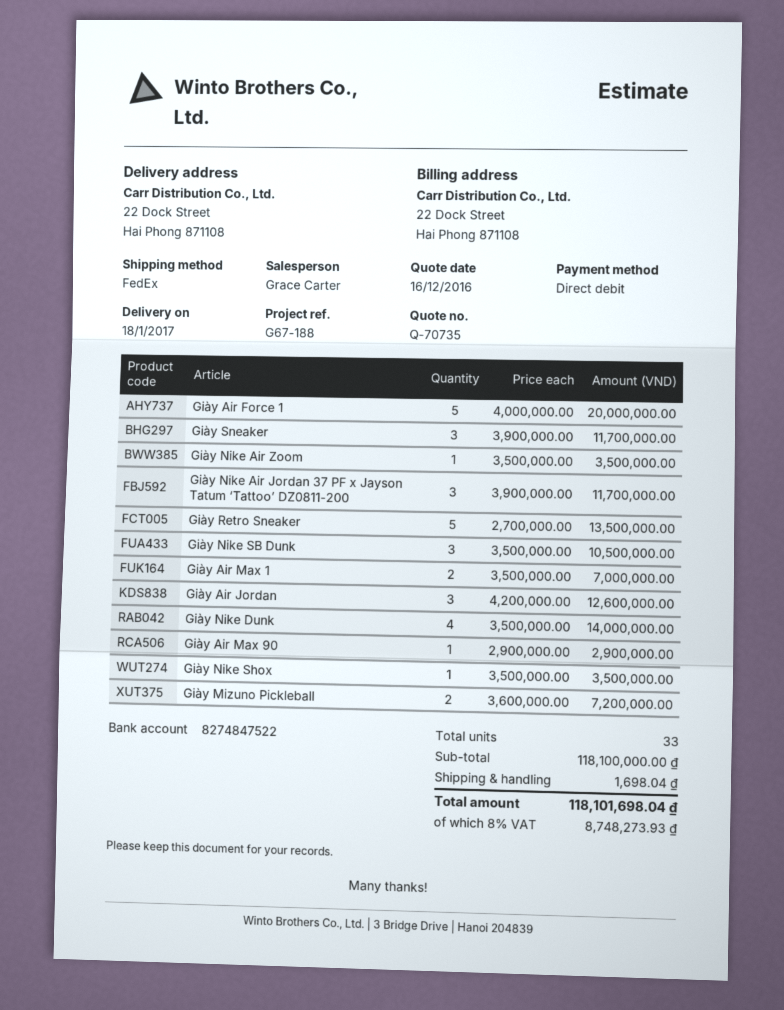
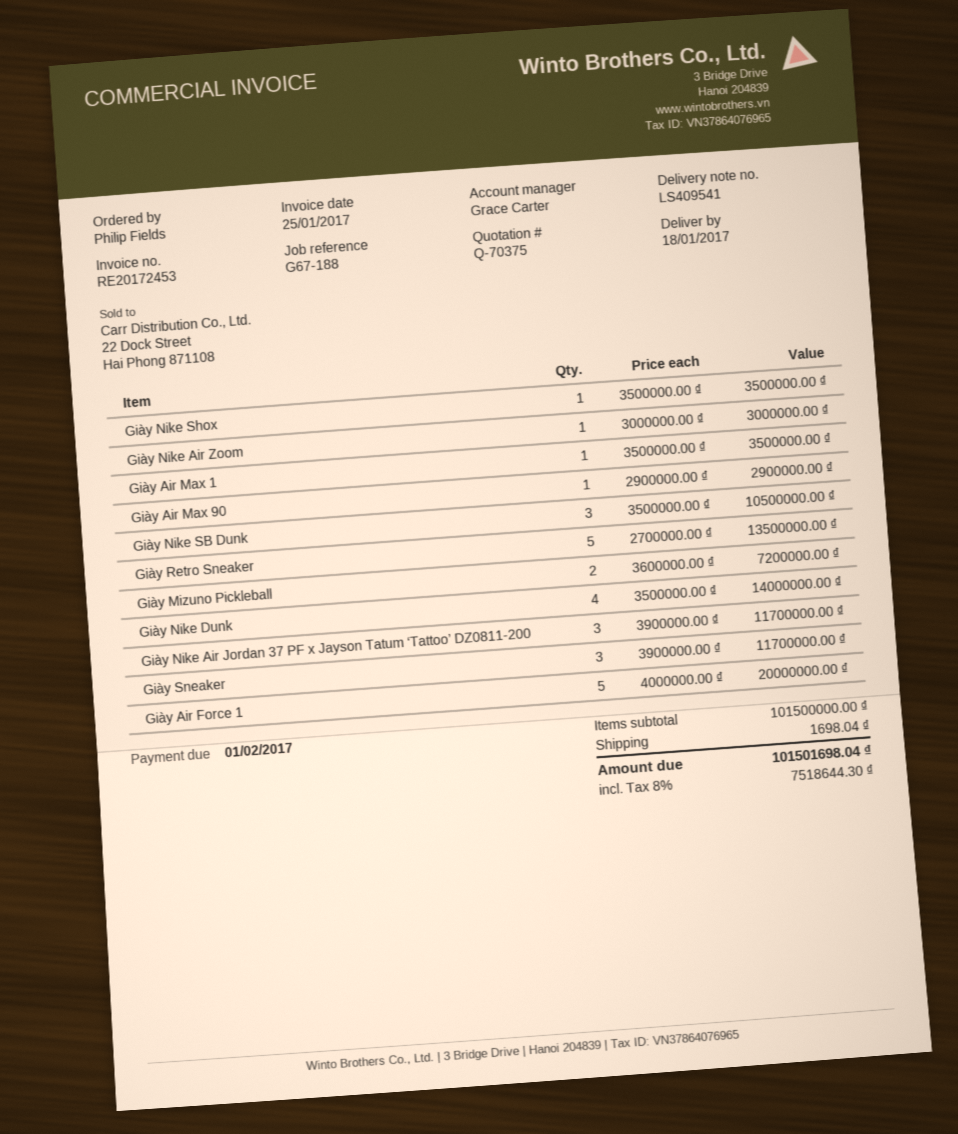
quote number: Q-70735 -> Q-70375
Giày Nike Air Zoom: 1 x 3500000.00 = 3500000.00 -> 1 x 3000000.00 = 3000000.00
Giày Air Max 1: 2 x 3500000.00 = 7000000.00 -> 1 x 3500000.00 = 3500000.00
Giày Air Jordan: 3 x 4200000.00 = 12600000.00 -> none
subtotal: 118100000.00 -> 101500000.00
tax: 8% = 8748273.93 -> 8% = 7518644.30
total: 118101698.04 -> 101501698.04

